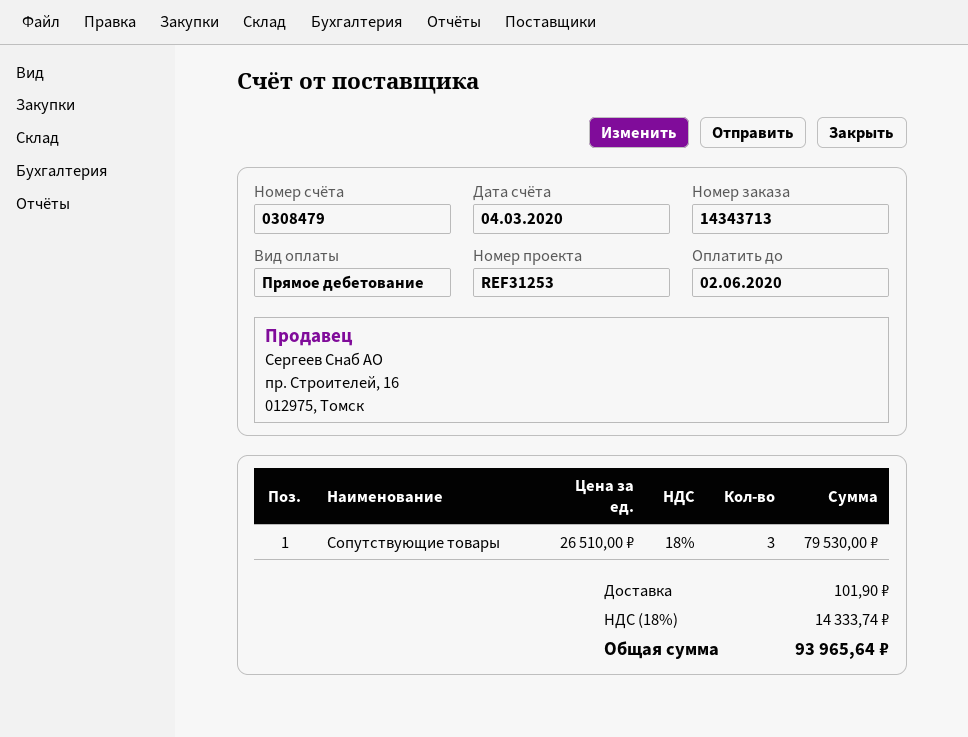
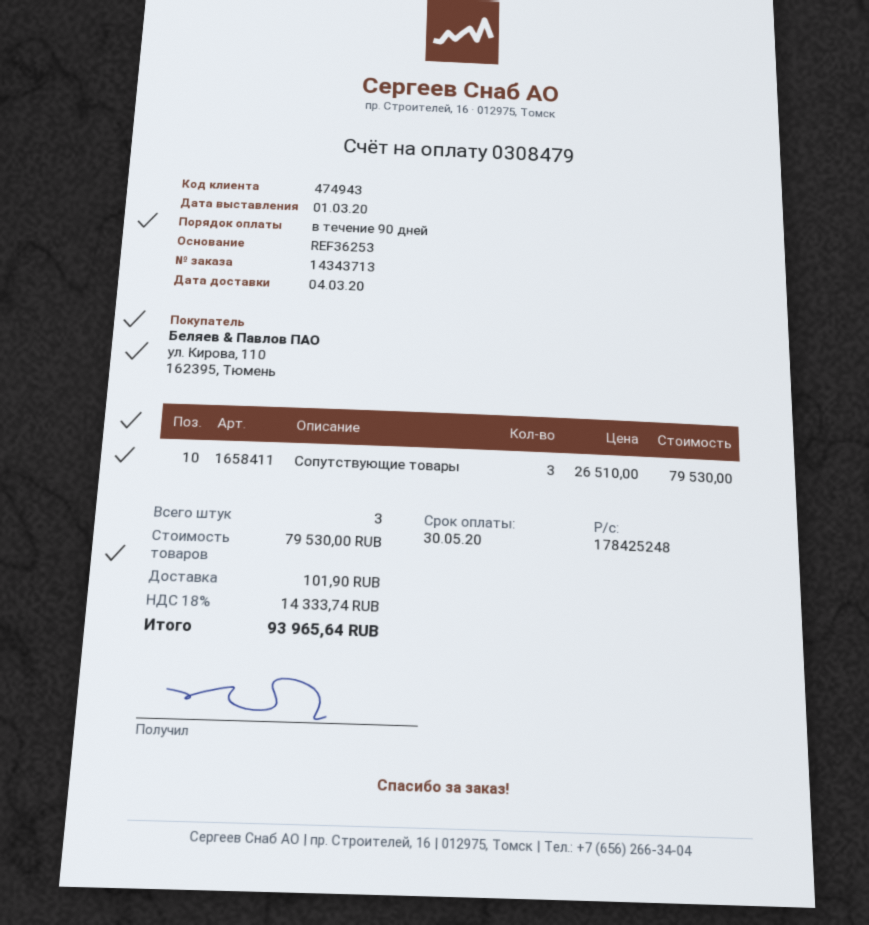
invoice date: 2020-03-04 -> 2020-03-01
due date: 2020-06-02 -> 2020-05-30
reference: REF31253 -> REF36253

